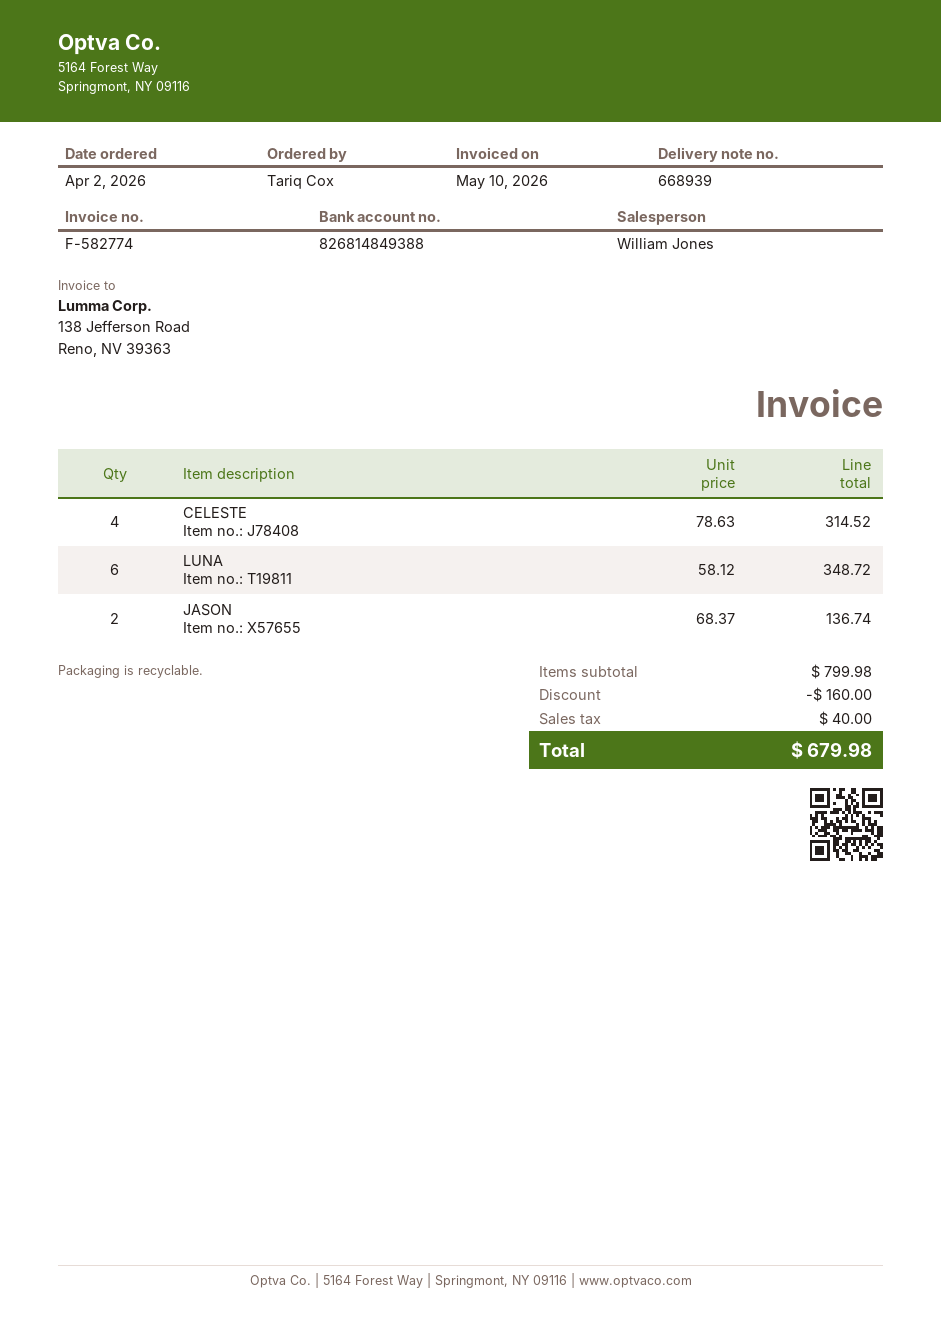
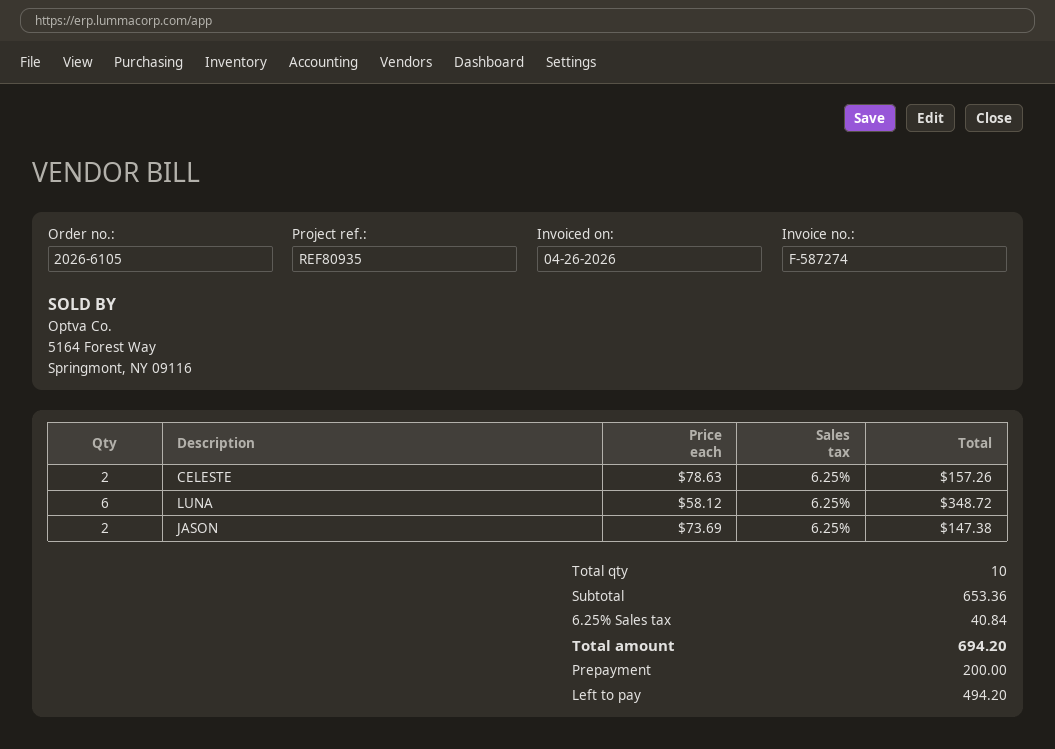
invoice number: F-582774 -> F-587274
invoice date: 2026-05-10 -> 2026-04-26
CELESTE: 4 x 78.63 = 314.52 -> 2 x 78.63 = 157.26
JASON: 2 x 68.37 = 136.74 -> 2 x 73.69 = 147.38
subtotal: 799.98 -> 653.36
discount: 160.00 -> none
tax: 40.00 -> 40.84
total: 679.98 -> 694.20

